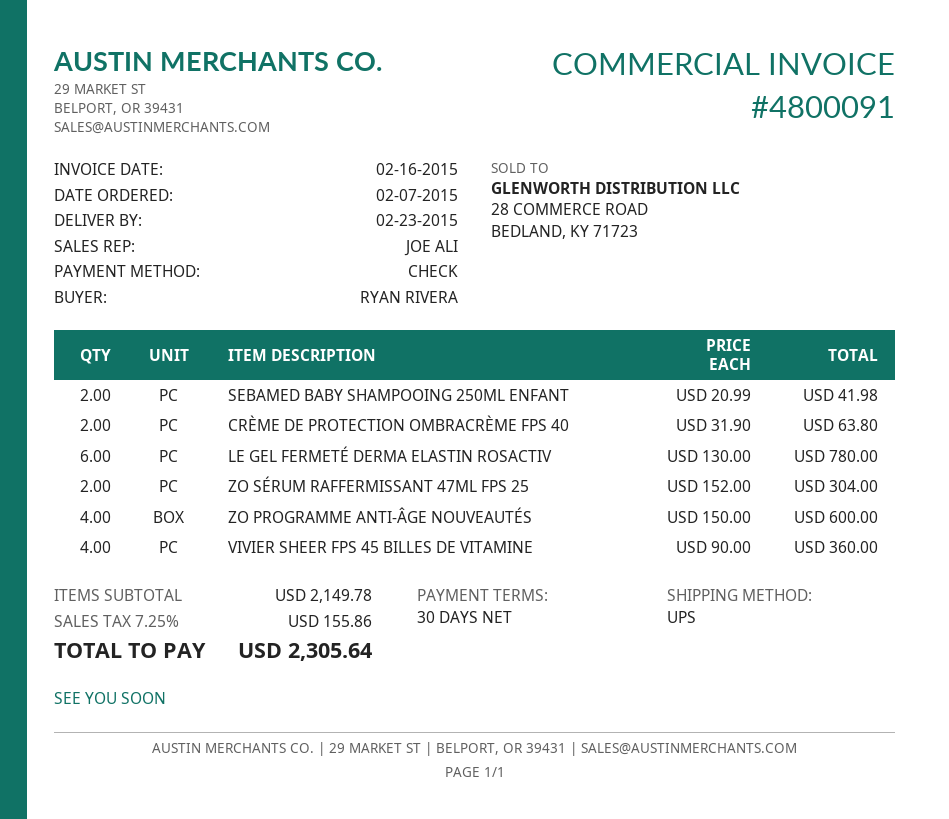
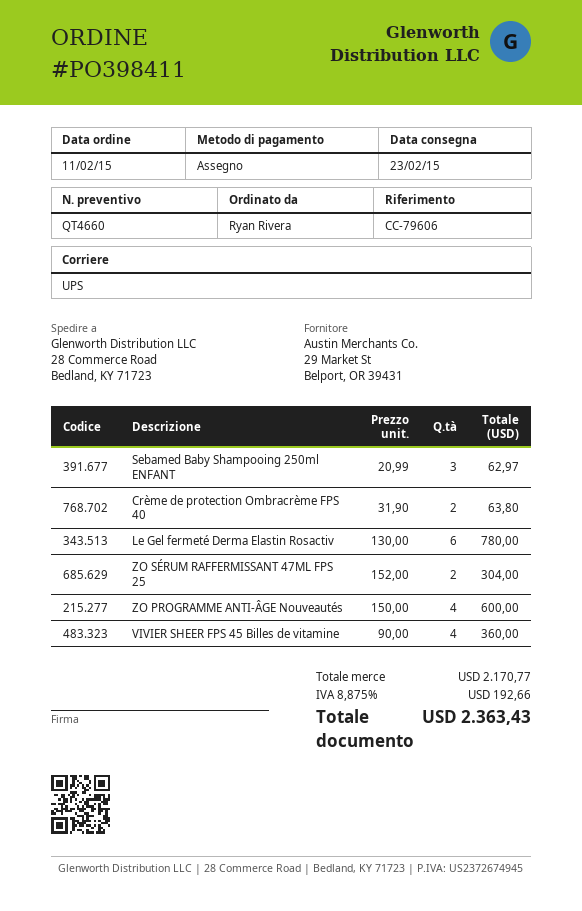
order date: 2015-02-07 -> 2015-02-11
SEBAMED BABY SHAMPOOING 250ML ENFANT: 2 x 20.99 = 41.98 -> 3 x 20.99 = 62.97
subtotal: 2149.78 -> 2170.77
tax: 7.25% = 155.86 -> 8.875% = 192.66
total: 2305.64 -> 2363.43

